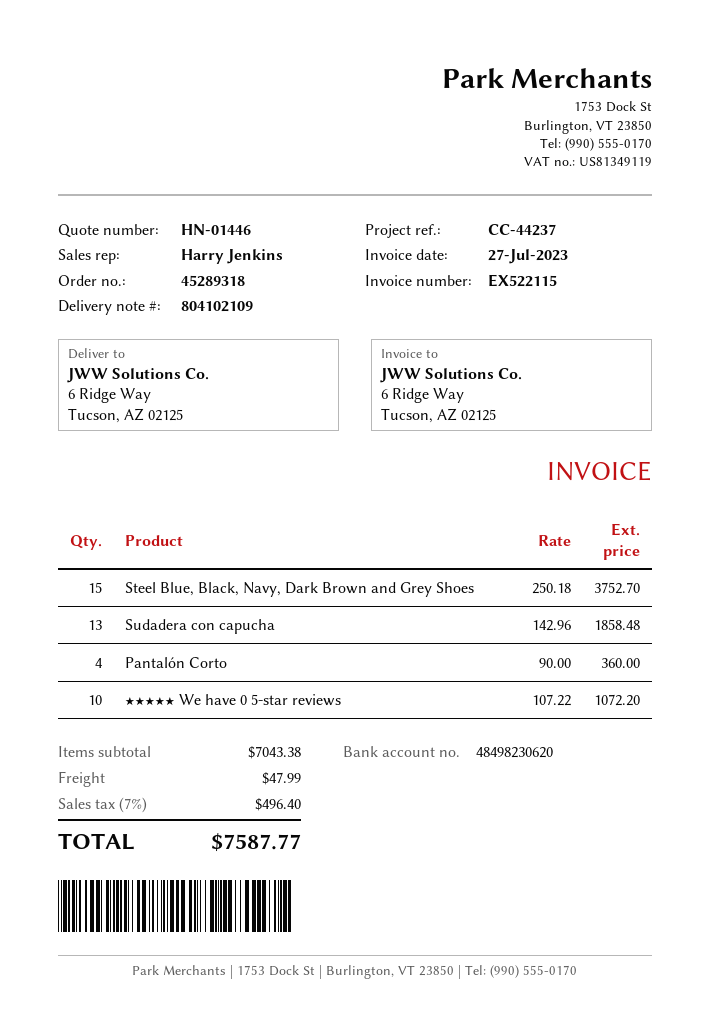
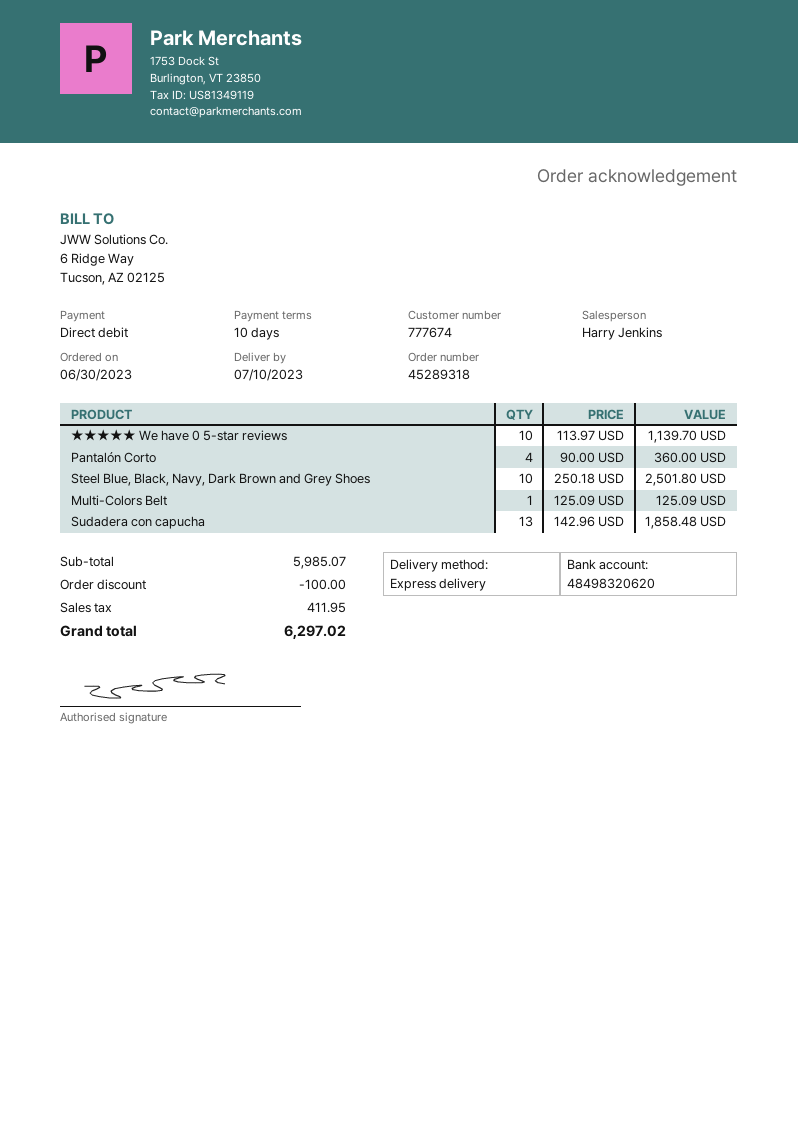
bank account: 48498230620 -> 48498320620
Steel Blue, Black, Navy, Dark Brown and Grey Shoes: 15 x 250.18 = 3752.70 -> 10 x 250.18 = 2501.80
★★★★★ We have 0 5-star reviews: 10 x 107.22 = 1072.20 -> 10 x 113.97 = 1139.70
Multi-Colors Belt: none -> 1 x 125.09 = 125.09
subtotal: 7043.38 -> 5985.07
discount: none -> 100.00
shipping: 47.99 -> none
tax: 496.40 -> 411.95
total: 7587.77 -> 6297.02

